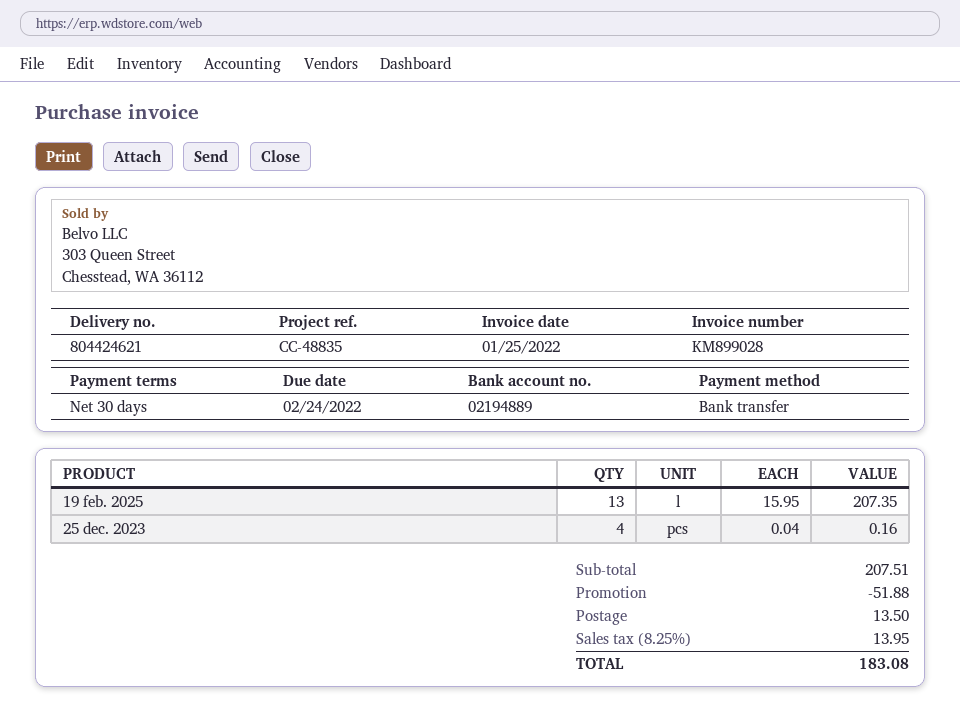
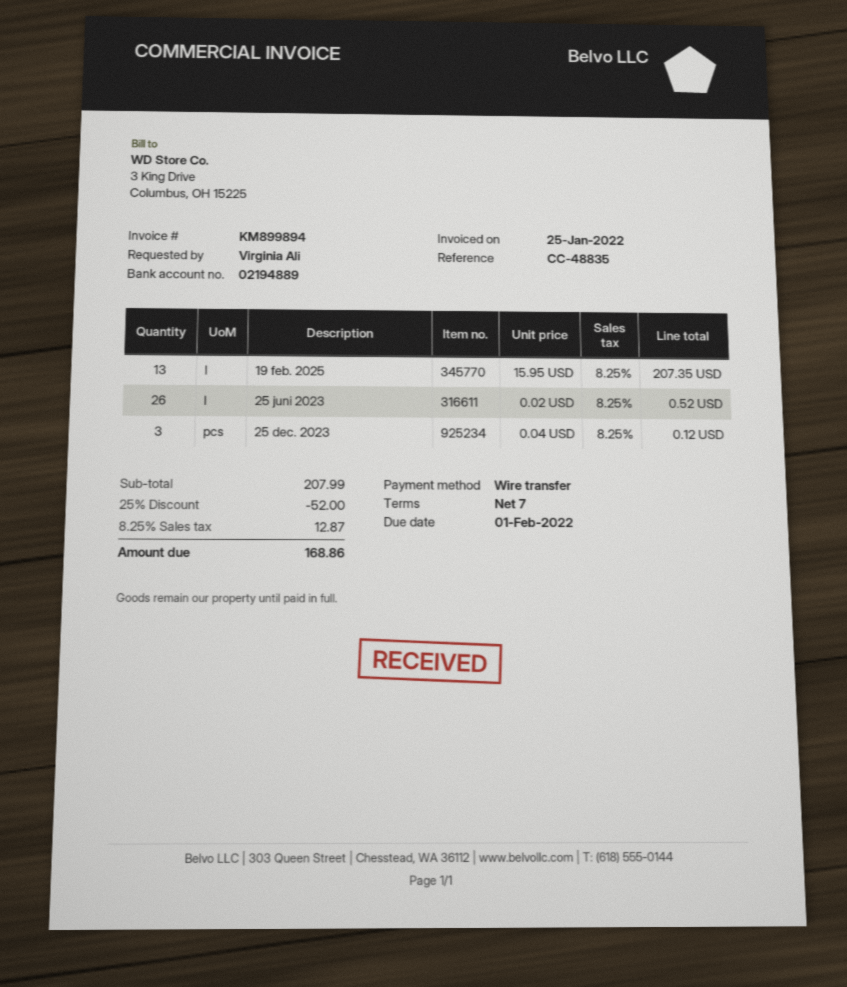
invoice number: KM899028 -> KM899894
payment terms: 30 days -> 7 days
due date: 2022-02-24 -> 2022-02-01
25 dec. 2023: 4 x 0.04 = 0.16 -> 3 x 0.04 = 0.12
25 juni 2023: none -> 26 x 0.02 = 0.52
subtotal: 207.51 -> 207.99
discount: 51.88 -> 52.00
shipping: 13.50 -> none
tax: 8.25% = 13.95 -> 8.25% = 12.87
total: 183.08 -> 168.86

